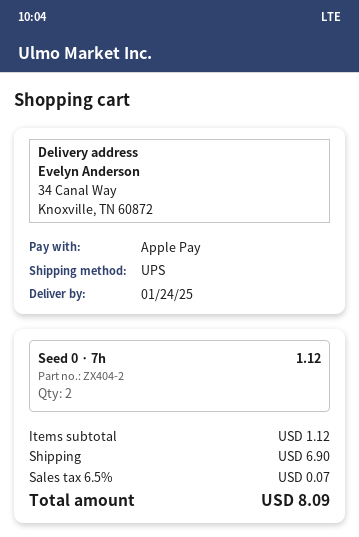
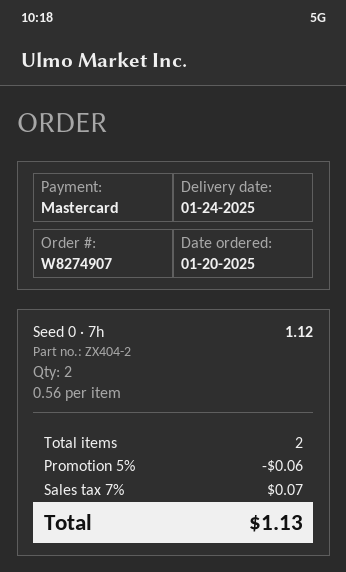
payment method: Apple Pay -> Mastercard
discount: none -> 5% = 0.06
shipping: 6.90 -> none
tax: 6.5% = 0.07 -> 7% = 0.07
total: 8.09 -> 1.13

